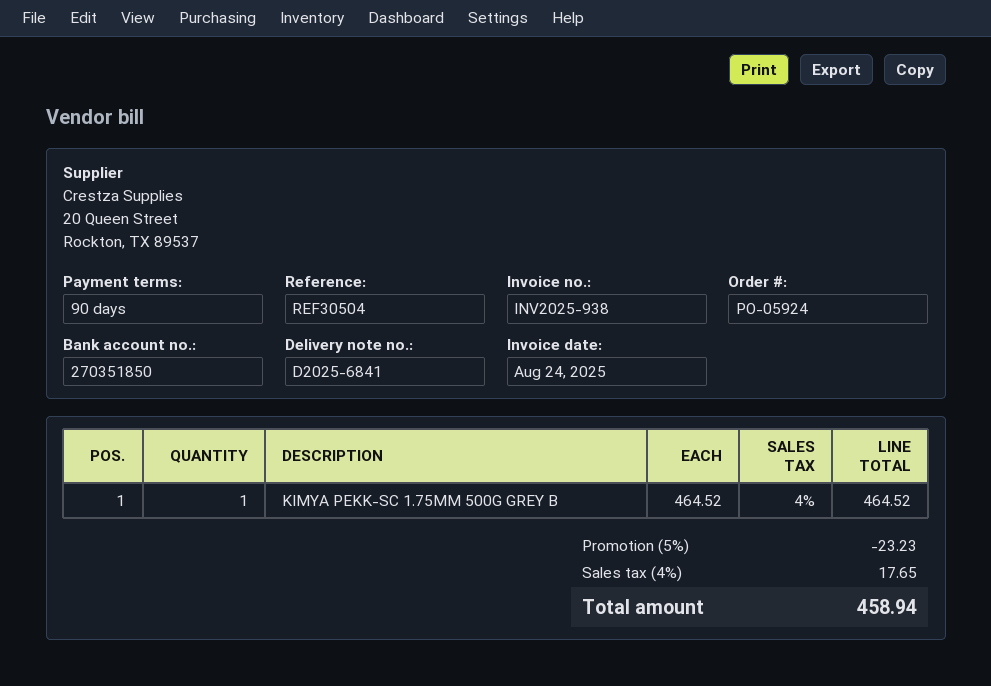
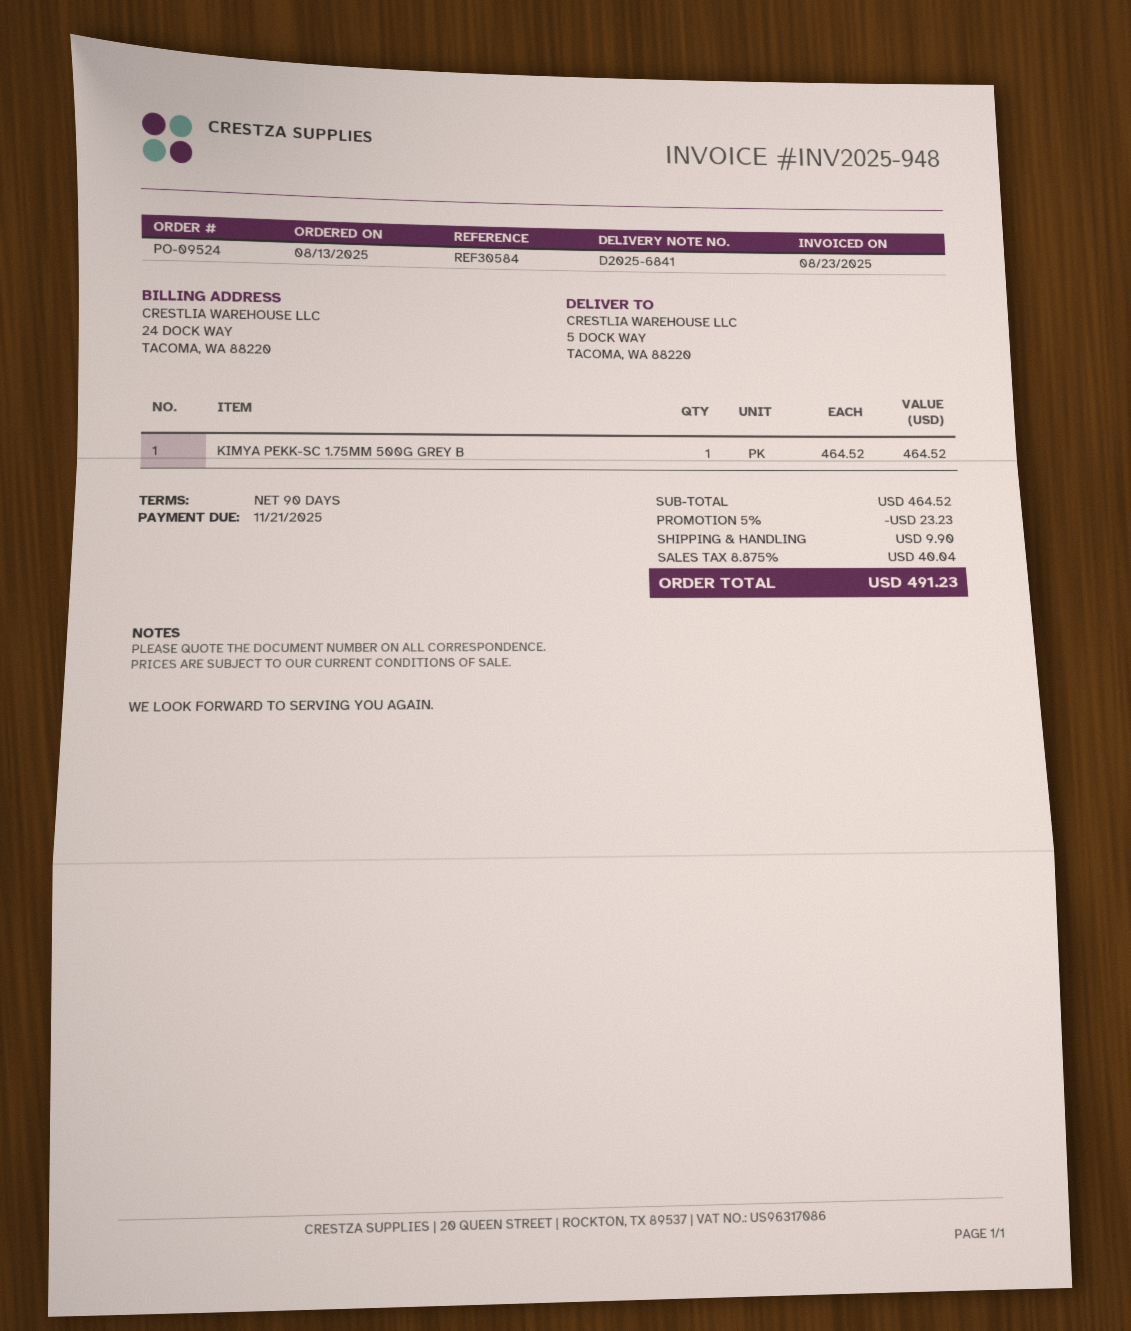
order number: PO-05924 -> PO-09524
invoice number: INV2025-938 -> INV2025-948
invoice date: 2025-08-24 -> 2025-08-23
reference: REF30504 -> REF30584
shipping: none -> 9.90
tax: 4% = 17.65 -> 8.875% = 40.04
total: 458.94 -> 491.23

